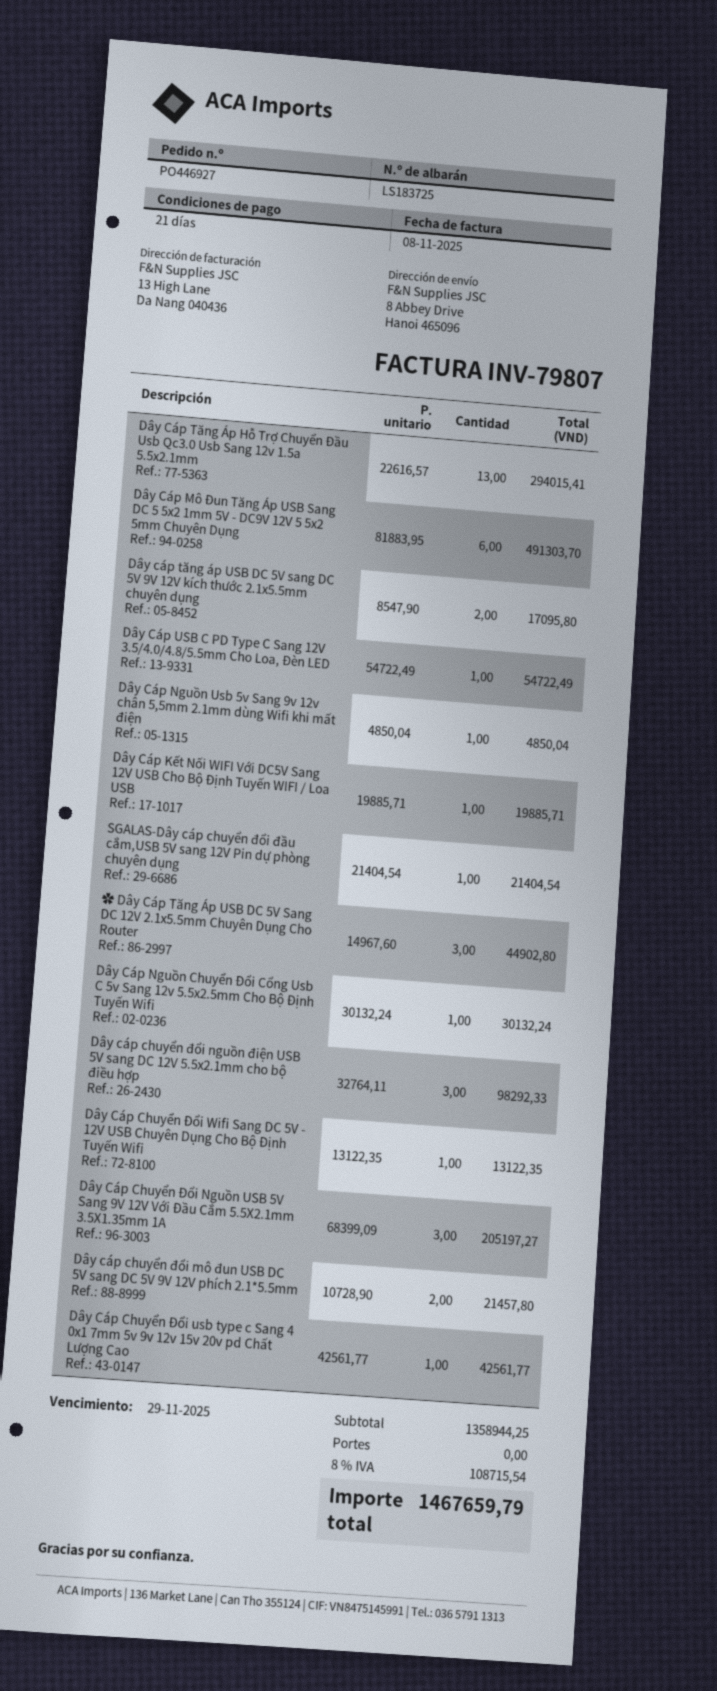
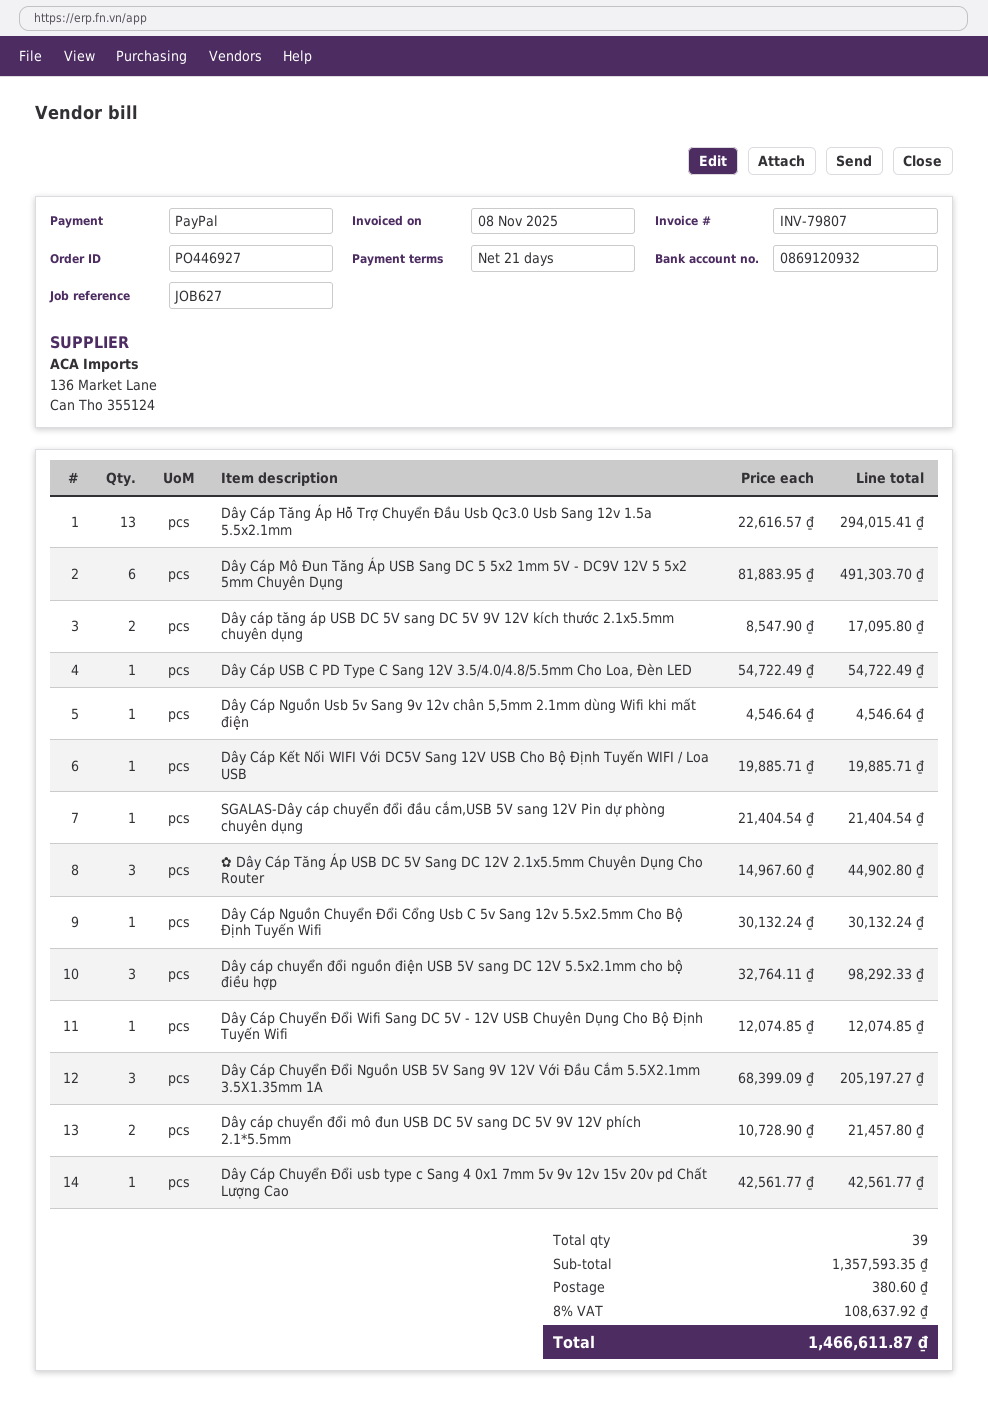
Dây Cáp Nguồn Usb 5v Sang 9v 12v chân 5,5mm 2.1mm dùng Wifi khi mất điện: 1 x 4850.04 = 4850.04 -> 1 x 4546.64 = 4546.64
Dây Cáp Chuyển Đổi Wifi Sang DC 5V - 12V USB Chuyên Dụng Cho Bộ Định Tuyến Wifi: 1 x 13122.35 = 13122.35 -> 1 x 12074.85 = 12074.85
subtotal: 1358944.25 -> 1357593.35
shipping: 0.00 -> 380.60
tax: 8% = 108715.54 -> 8% = 108637.92
total: 1467659.79 -> 1466611.87

